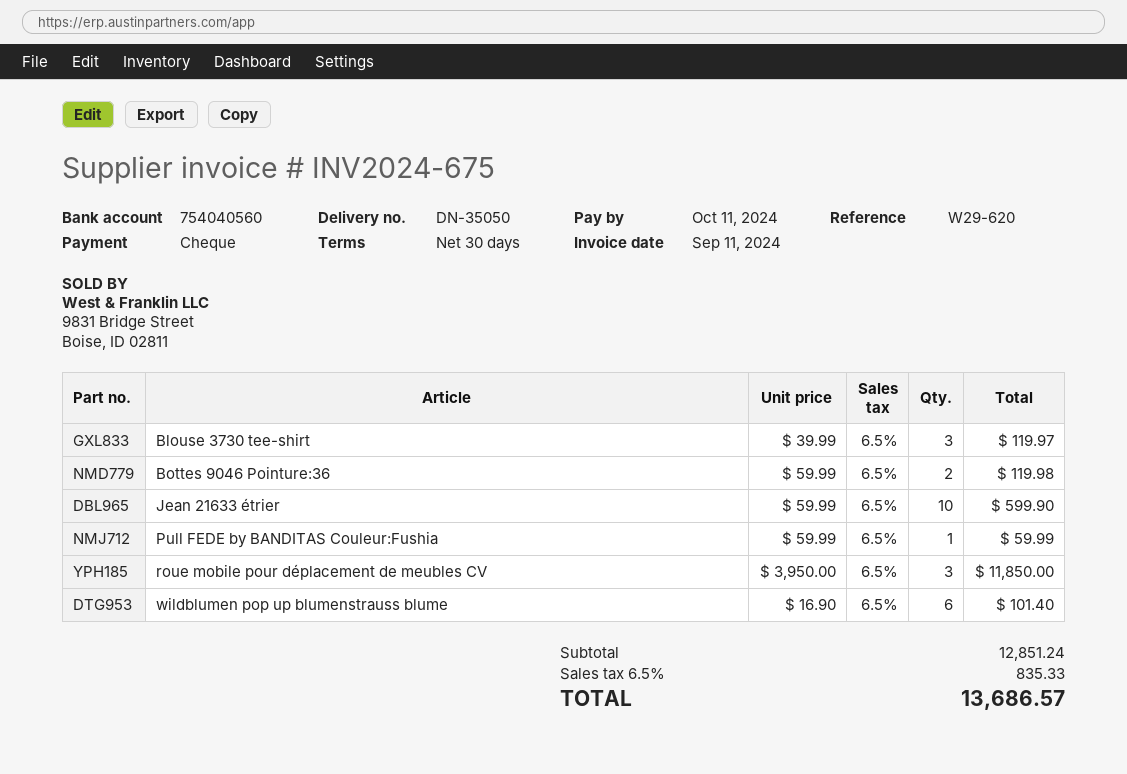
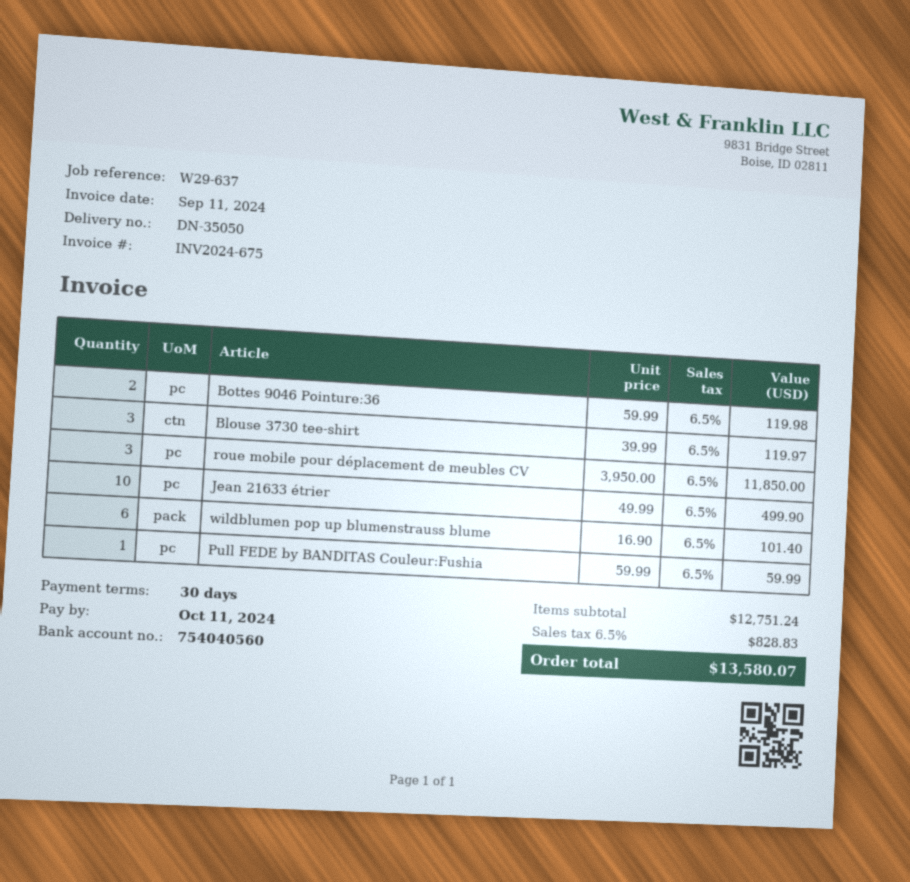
reference: W29-620 -> W29-637
Jean 21633 étrier: 10 x 59.99 = 599.90 -> 10 x 49.99 = 499.90
subtotal: 12851.24 -> 12751.24
tax: 6.5% = 835.33 -> 6.5% = 828.83
total: 13686.57 -> 13580.07

